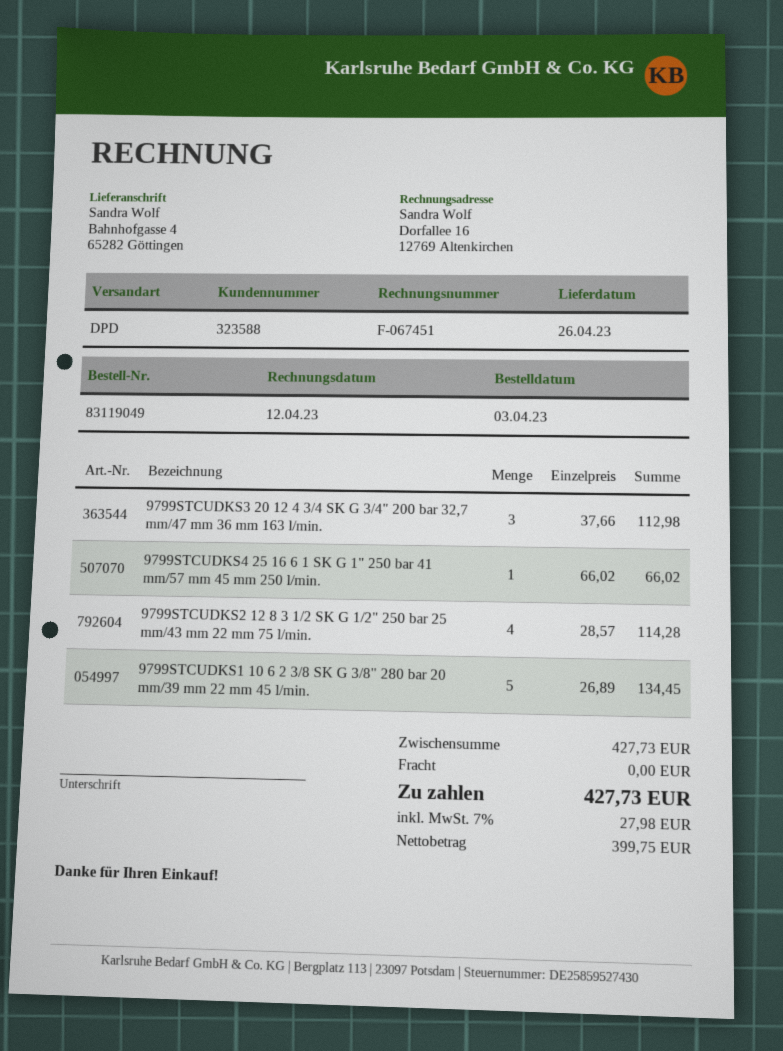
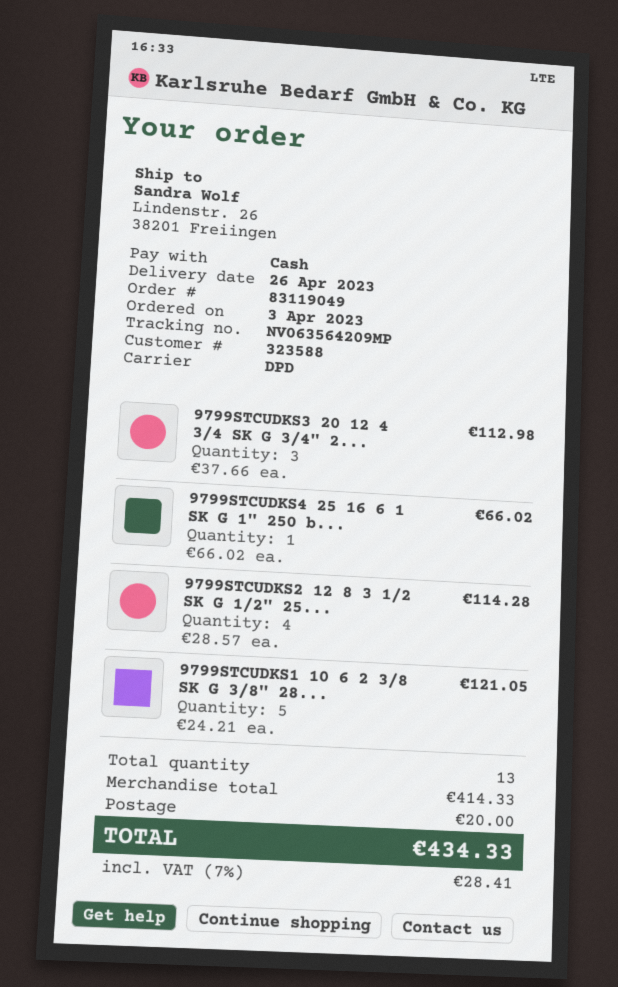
ship to: Bahnhofgasse 4, 65282 Göttingen -> Lindenstr. 26, 38201 Freiingen
9799STCUDKS1 10 6 2 3/8 SK G 3/8" 280 bar 20 mm/39 mm 22 mm 45 l/min.: 5 x 26.89 = 134.45 -> 5 x 24.21 = 121.05
subtotal: 427.73 -> 414.33
shipping: 0.00 -> 20.00
tax: 7% = 27.98 -> 7% = 28.41
total: 427.73 -> 434.33

